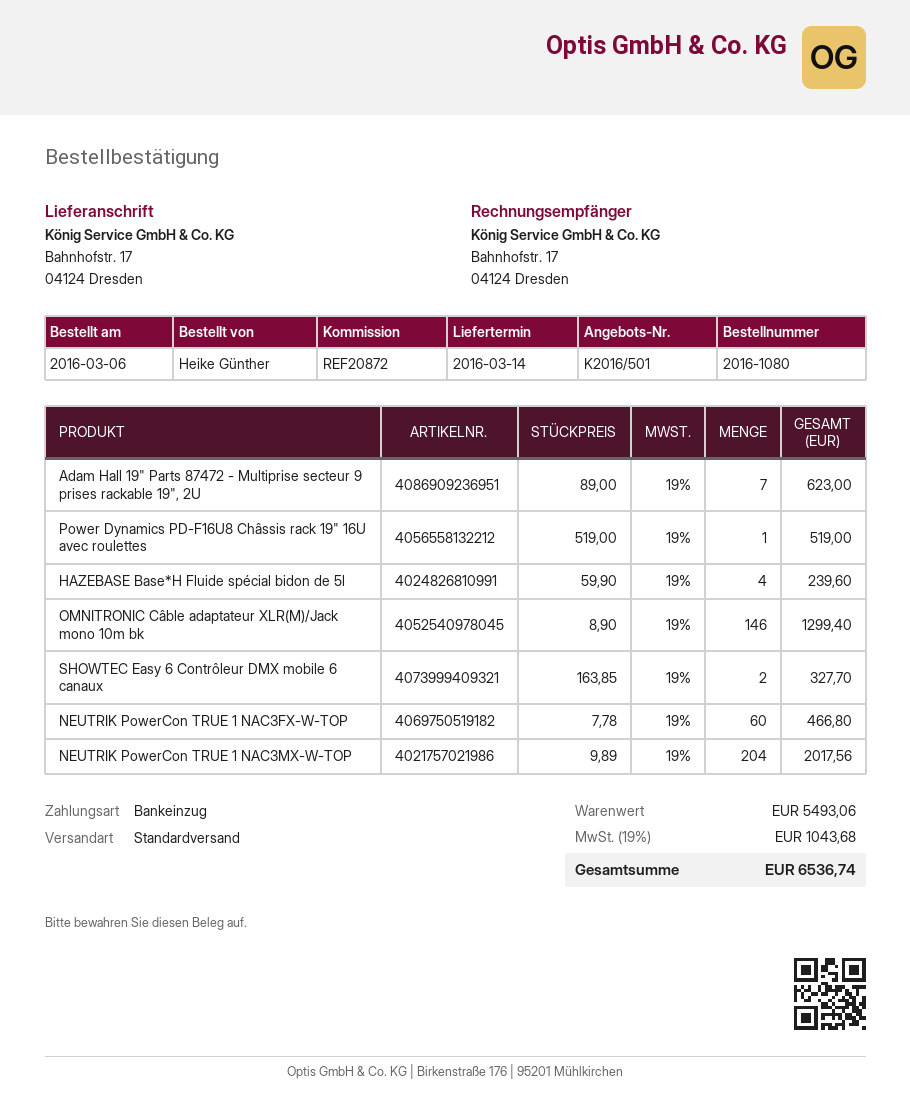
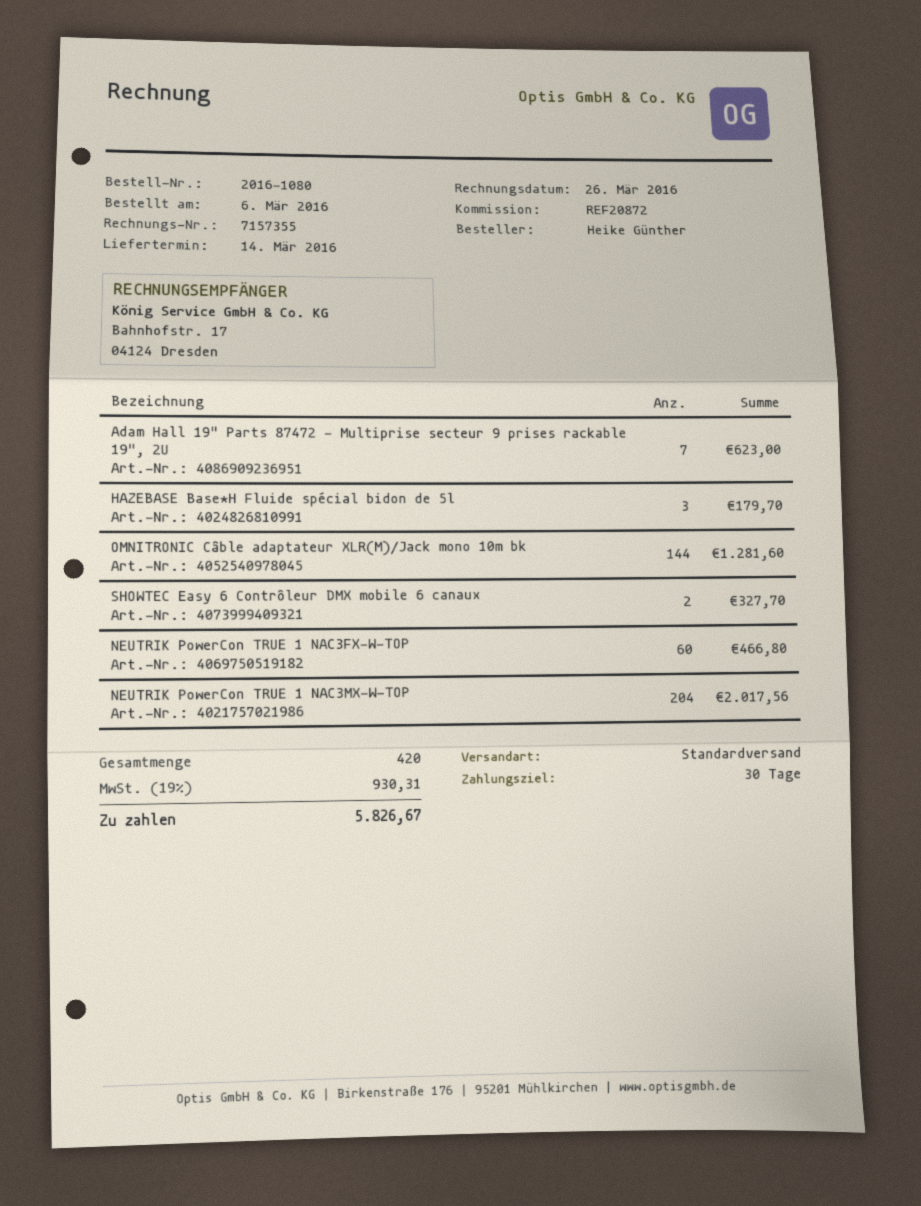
Power Dynamics PD-F16U8 Châssis rack 19" 16U avec roulettes: 1 for 519.00 -> none
HAZEBASE Base*H Fluide spécial bidon de 5l: 4 for 239.60 -> 3 for 179.70
OMNITRONIC Câble adaptateur XLR(M)/Jack mono 10m bk: 146 for 1299.40 -> 144 for 1281.60
tax: 19% = 1043.68 -> 19% = 930.31
total: 6536.74 -> 5826.67

